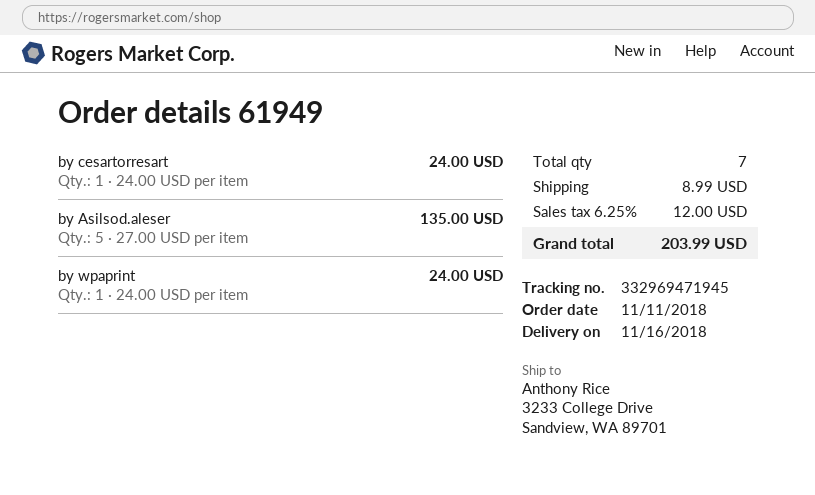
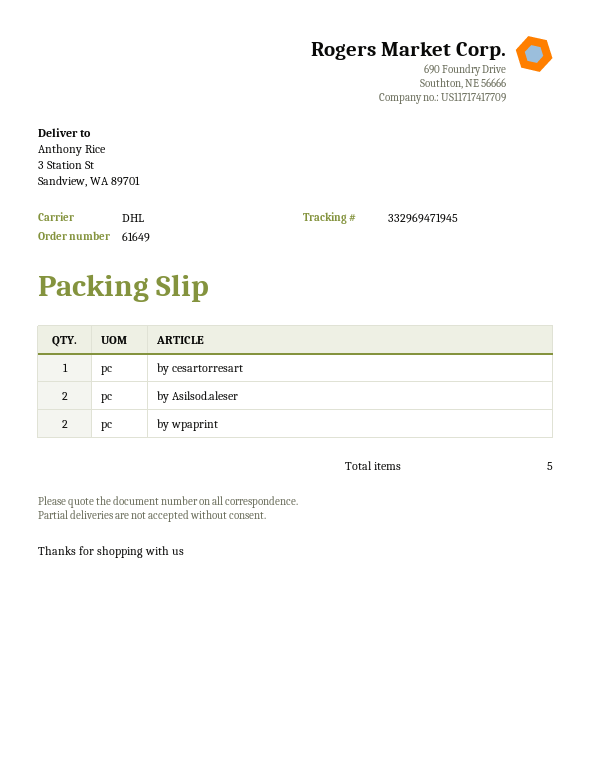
order number: 61949 -> 61649
ship to: 3233 College Drive, Sandview, WA 89701 -> 3 Station St, Sandview, WA 89701
by Asilsod.aleser: 5 -> 2
by wpaprint: 1 -> 2
total quantity: 7 -> 5

